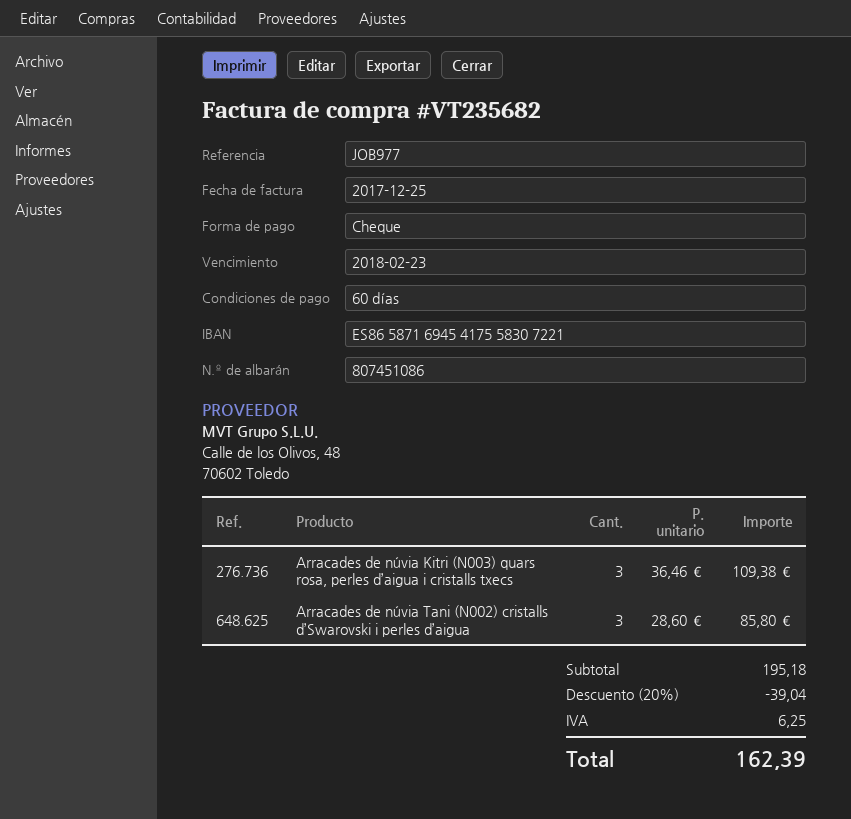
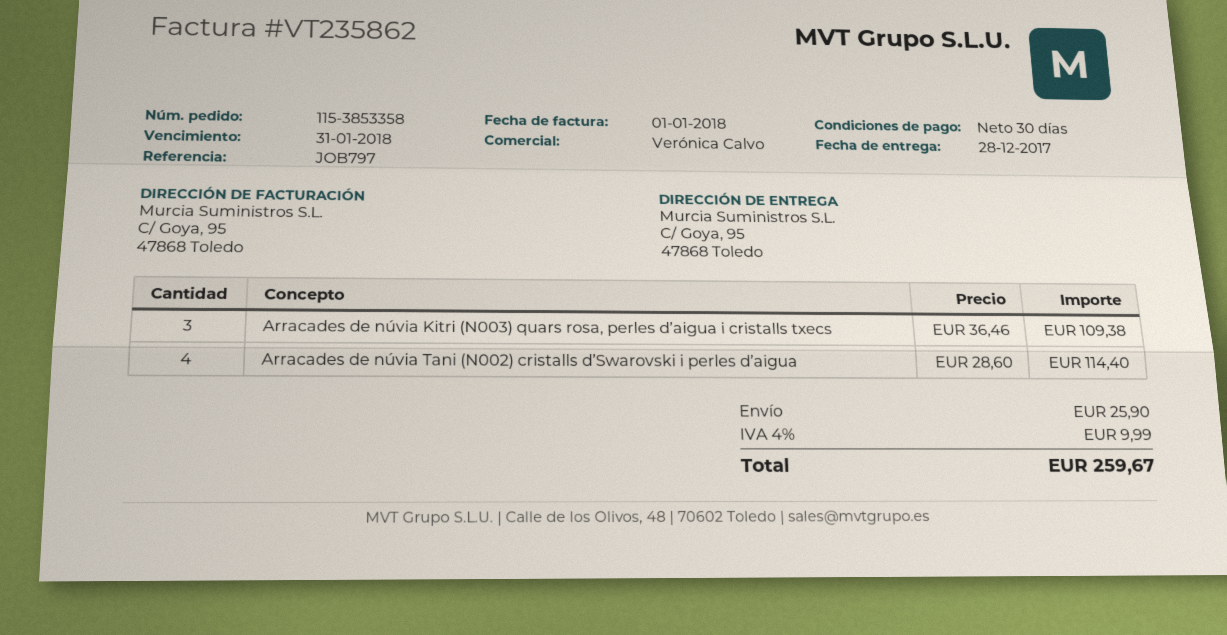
invoice number: VT235682 -> VT235862
invoice date: 2017-12-25 -> 2018-01-01
payment terms: 60 days -> 30 days
due date: 2018-02-23 -> 2018-01-31
reference: JOB977 -> JOB797
Arracades de núvia Tani (N002) cristalls d’Swarovski i perles d’aigua: 3 x 28.60 = 85.80 -> 4 x 28.60 = 114.40
discount: 20% = 39.04 -> none
shipping: none -> 25.90
tax: 6.25 -> 9.99
total: 162.39 -> 259.67

